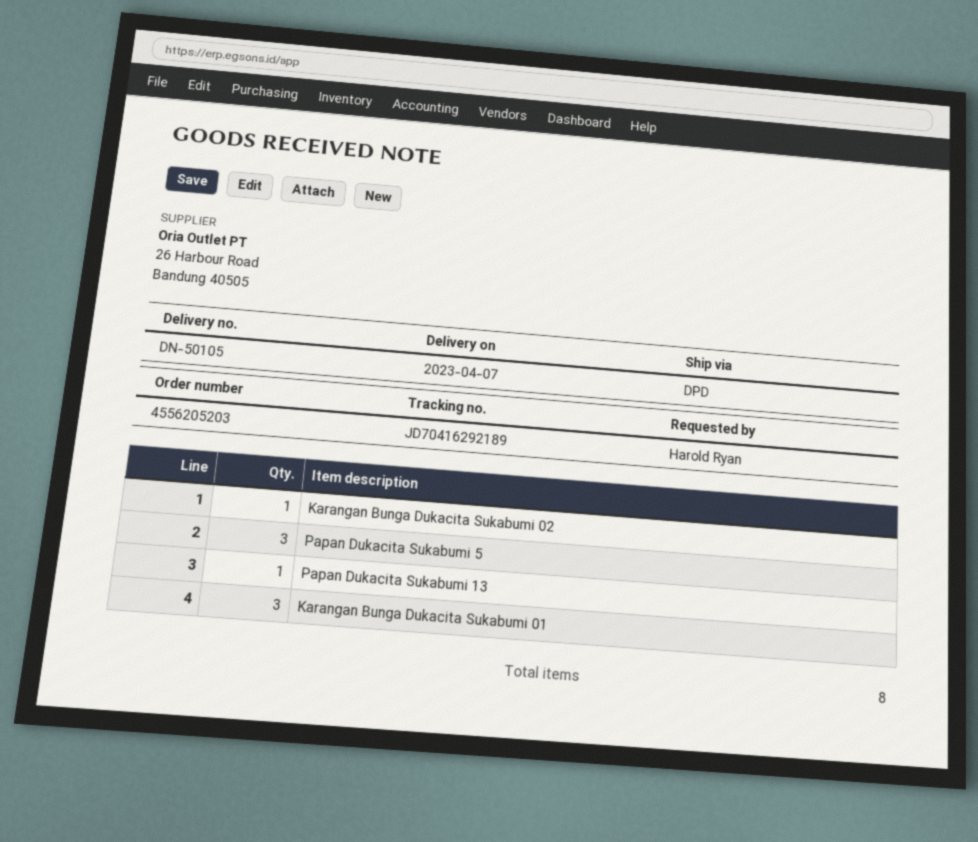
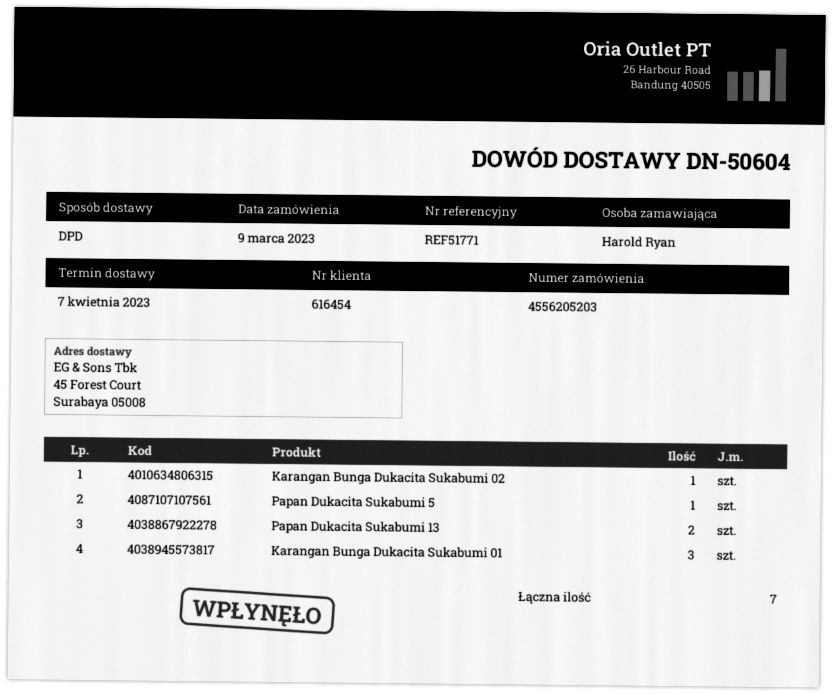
delivery note number: DN-50105 -> DN-50604
Papan Dukacita Sukabumi 5: 3 -> 1
Papan Dukacita Sukabumi 13: 1 -> 2
total quantity: 8 -> 7

